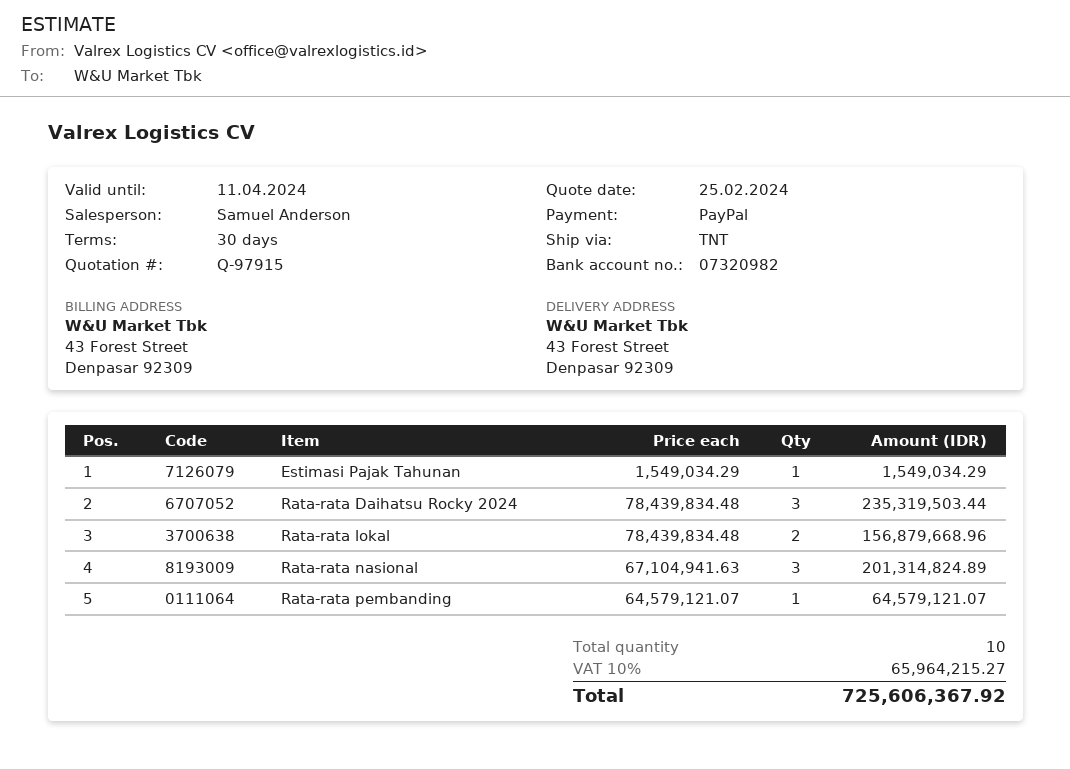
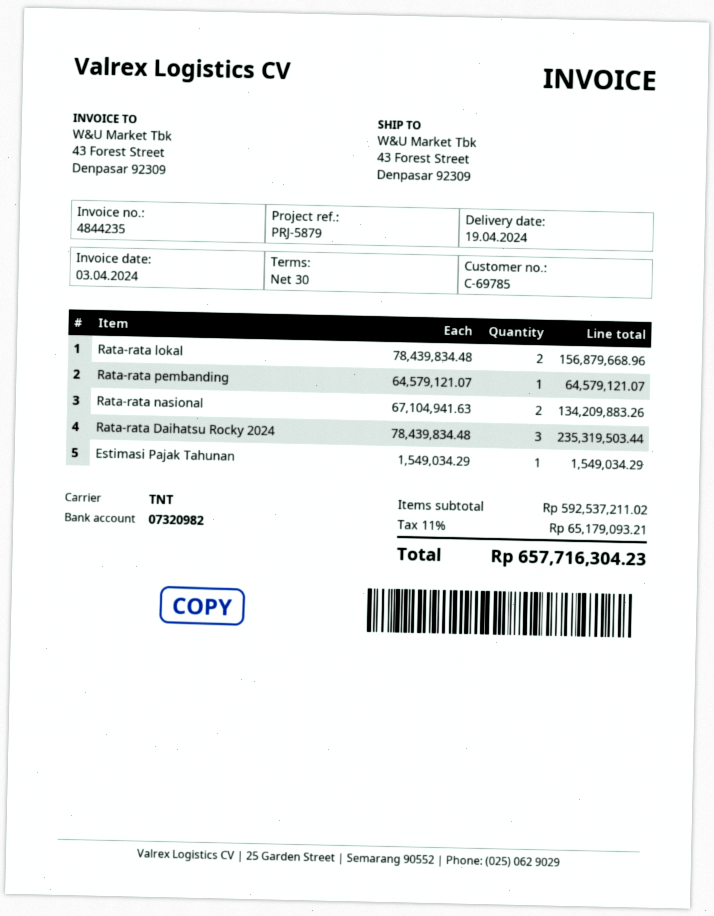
Rata-rata nasional: 3 x 67104941.63 = 201314824.89 -> 2 x 67104941.63 = 134209883.26
tax: 10% = 65964215.27 -> 11% = 65179093.21
total: 725606367.92 -> 657716304.23

